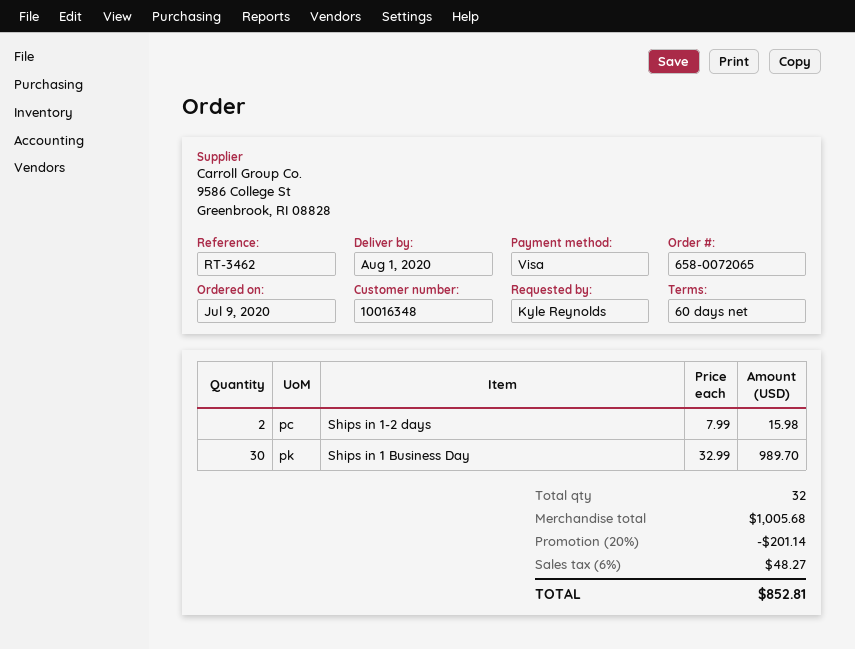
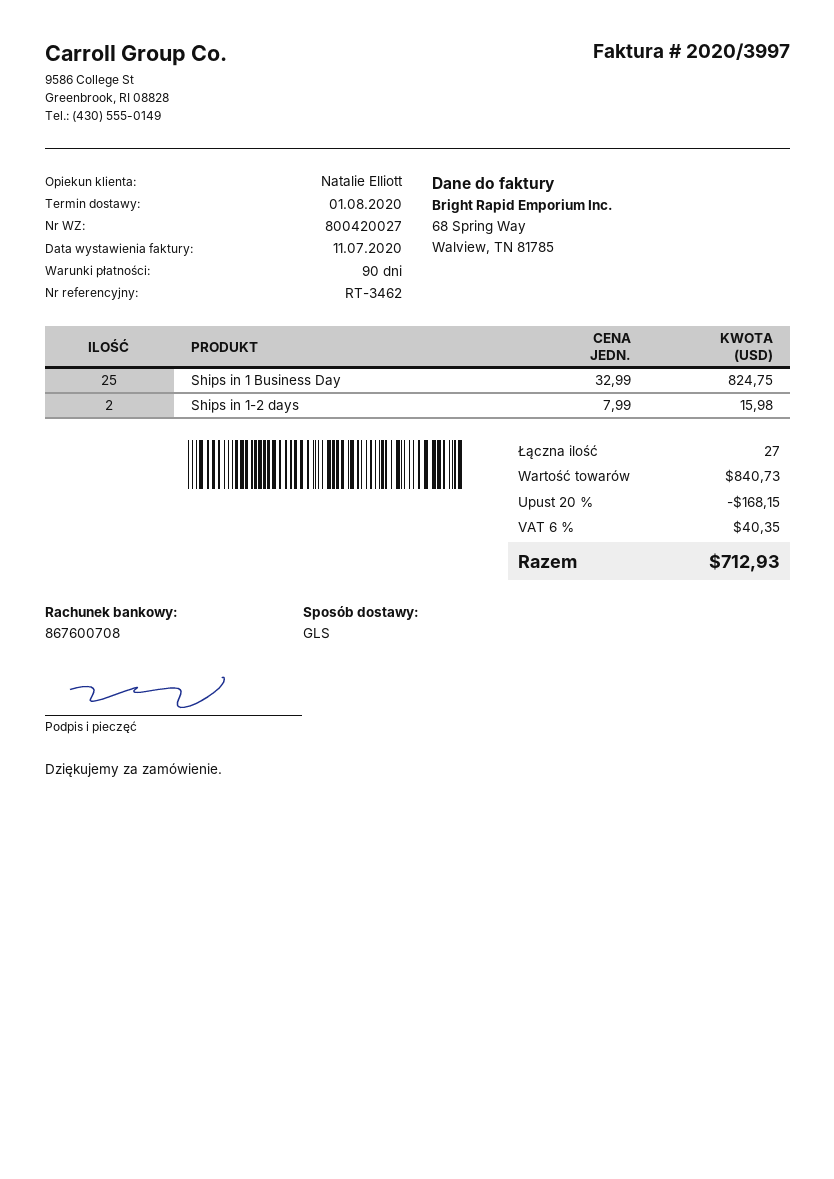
payment terms: 60 days -> 90 days
Ships in 1 Business Day: 30 x 32.99 = 989.70 -> 25 x 32.99 = 824.75
total quantity: 32 -> 27
subtotal: 1005.68 -> 840.73
discount: 20% = 201.14 -> 20% = 168.15
tax: 6% = 48.27 -> 6% = 40.35
total: 852.81 -> 712.93

